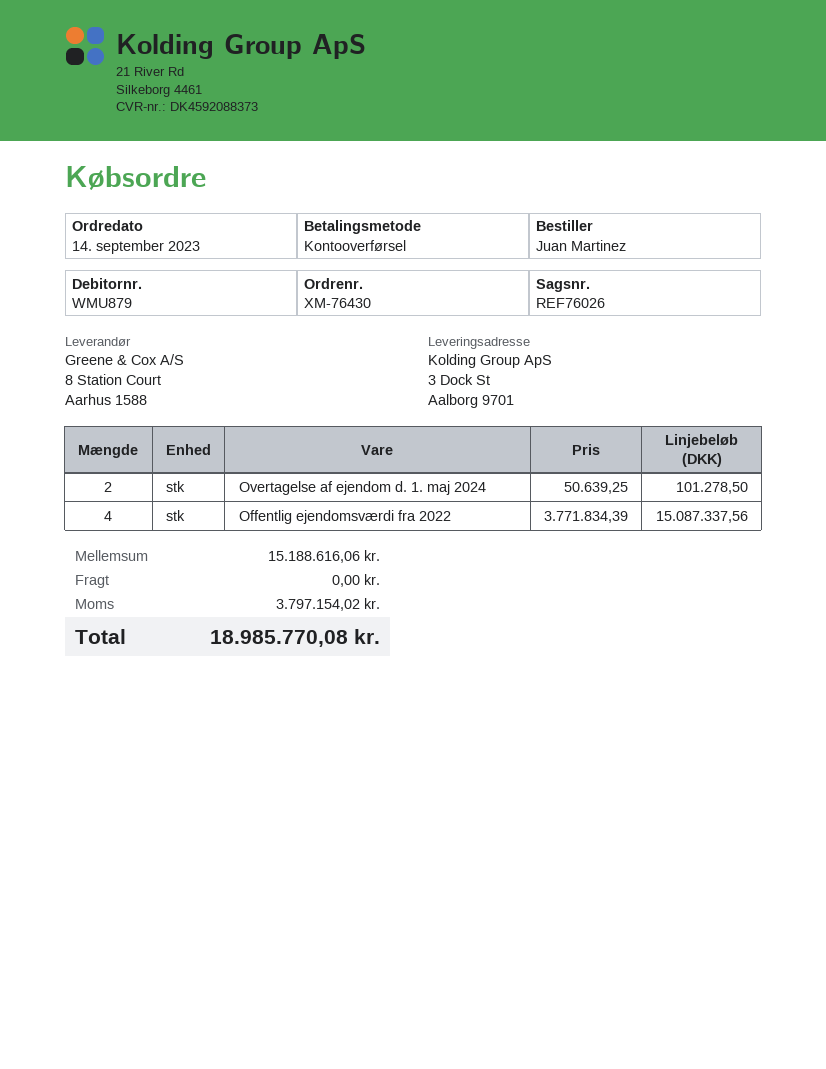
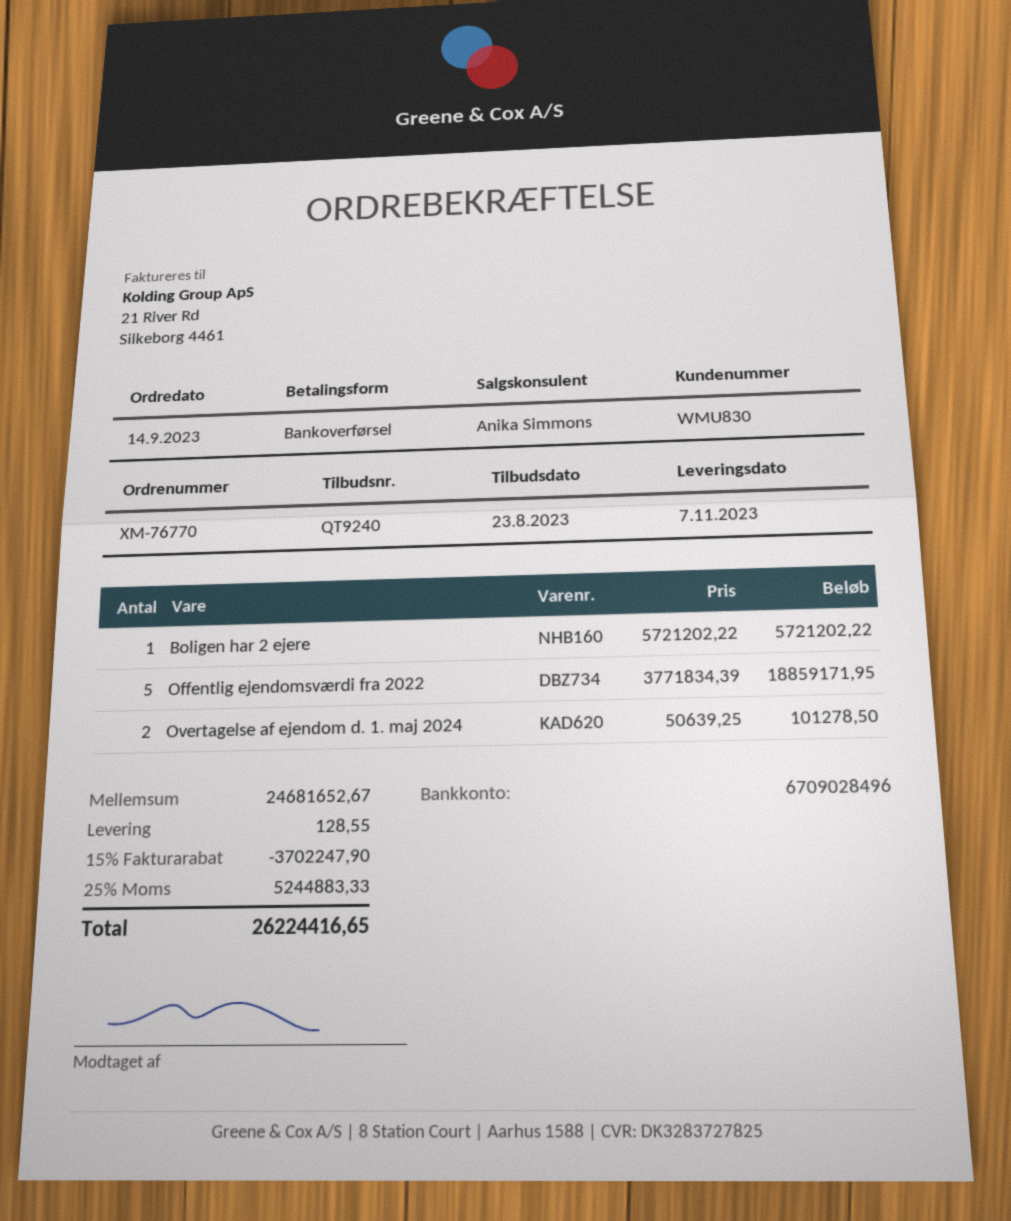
order number: XM-76430 -> XM-76770
customer number: WMU879 -> WMU830
Offentlig ejendomsværdi fra 2022: 4 x 3771834.39 = 15087337.56 -> 5 x 3771834.39 = 18859171.95
Boligen har 2 ejere: none -> 1 x 5721202.22 = 5721202.22
subtotal: 15188616.06 -> 24681652.67
discount: none -> 15% = 3702247.90
shipping: 0.00 -> 128.55
tax: 3797154.02 -> 5244883.33
total: 18985770.08 -> 26224416.65

